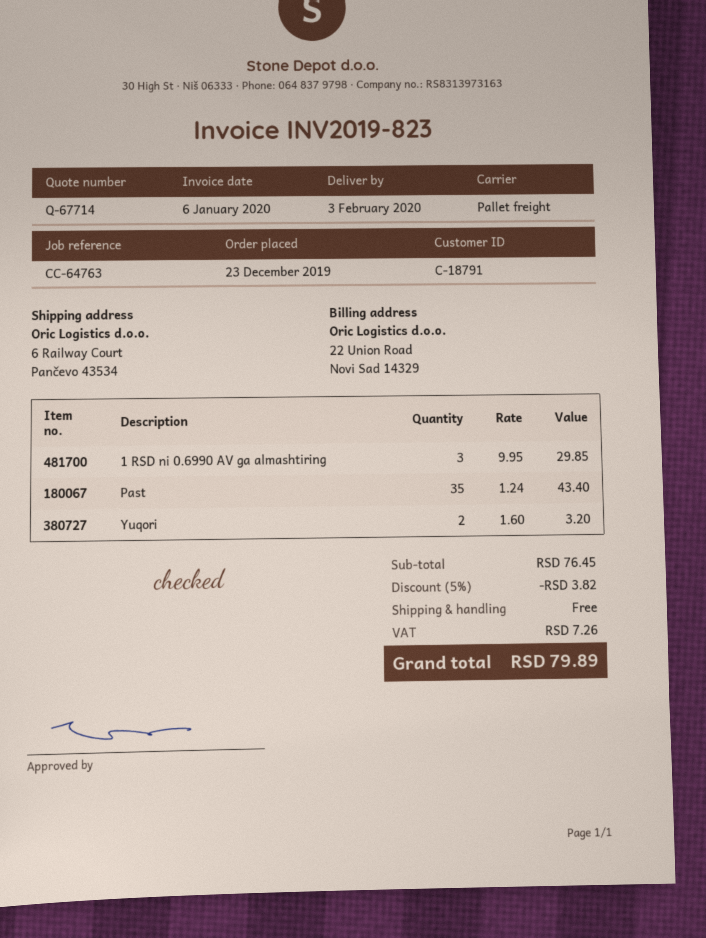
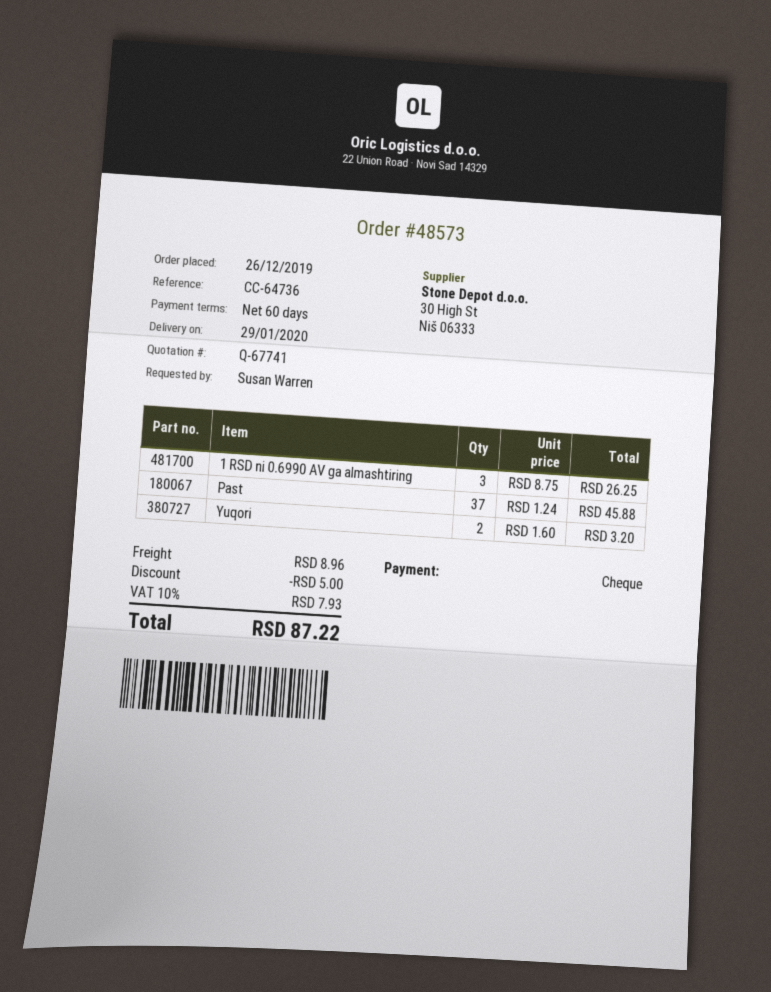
quote number: Q-67714 -> Q-67741
order date: 2019-12-23 -> 2019-12-26
delivery date: 2020-02-03 -> 2020-01-29
reference: CC-64763 -> CC-64736
1 RSD ni 0.6990 AV ga almashtiring: 3 x 9.95 = 29.85 -> 3 x 8.75 = 26.25
Past: 35 x 1.24 = 43.40 -> 37 x 1.24 = 45.88
discount: 3.82 -> 5.00
shipping: 0.00 -> 8.96
tax: 7.26 -> 7.93
total: 79.89 -> 87.22

